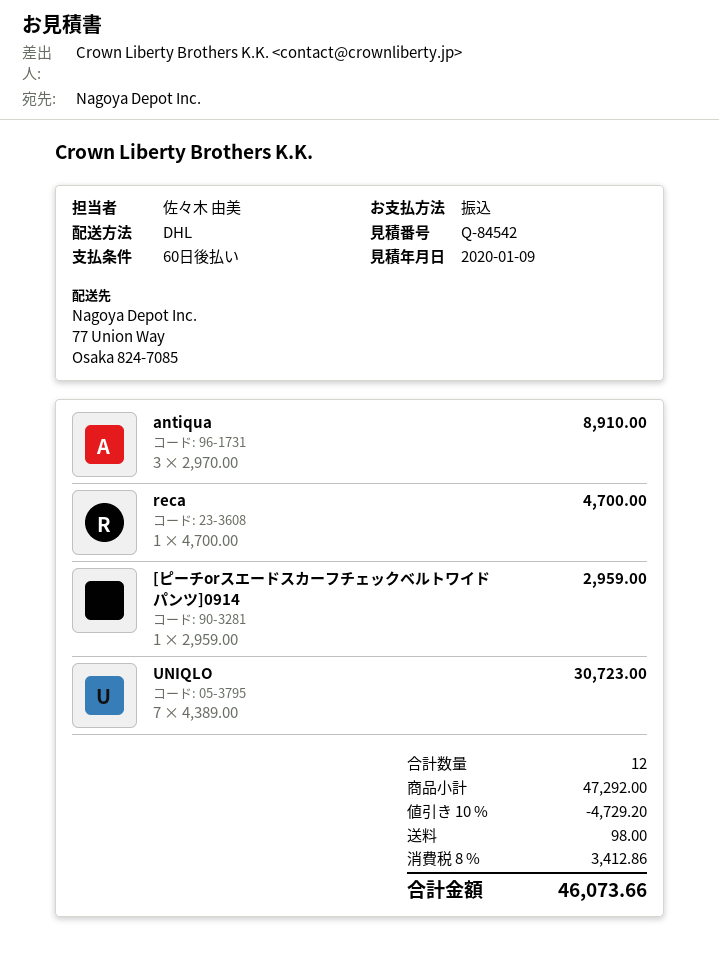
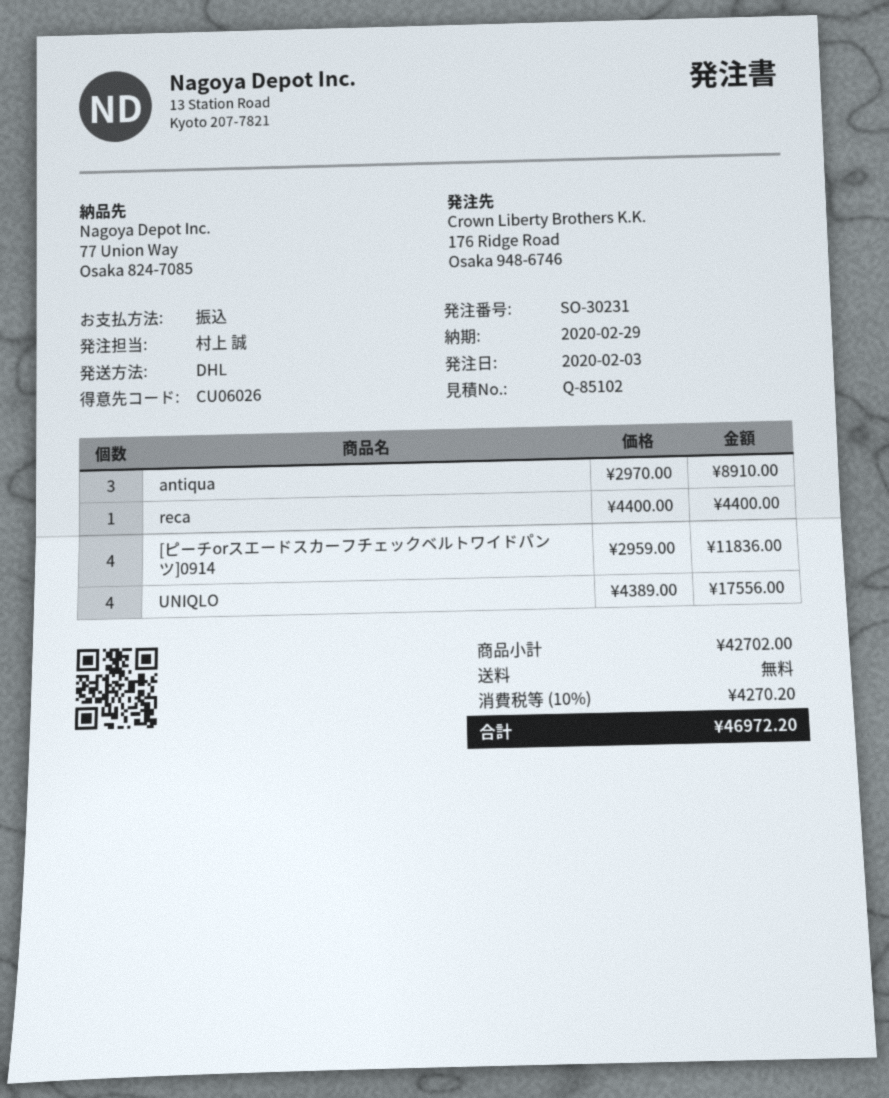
quote number: Q-84542 -> Q-85102
reca: 1 x 4700.00 = 4700.00 -> 1 x 4400.00 = 4400.00
[ピーチorスエードスカーフチェックベルトワイドパンツ]0914: 1 x 2959.00 = 2959.00 -> 4 x 2959.00 = 11836.00
UNIQLO: 7 x 4389.00 = 30723.00 -> 4 x 4389.00 = 17556.00
subtotal: 47292.00 -> 42702.00
discount: 10% = 4729.20 -> none
shipping: 98.00 -> 0.00
tax: 8% = 3412.86 -> 10% = 4270.20
total: 46073.66 -> 46972.20

